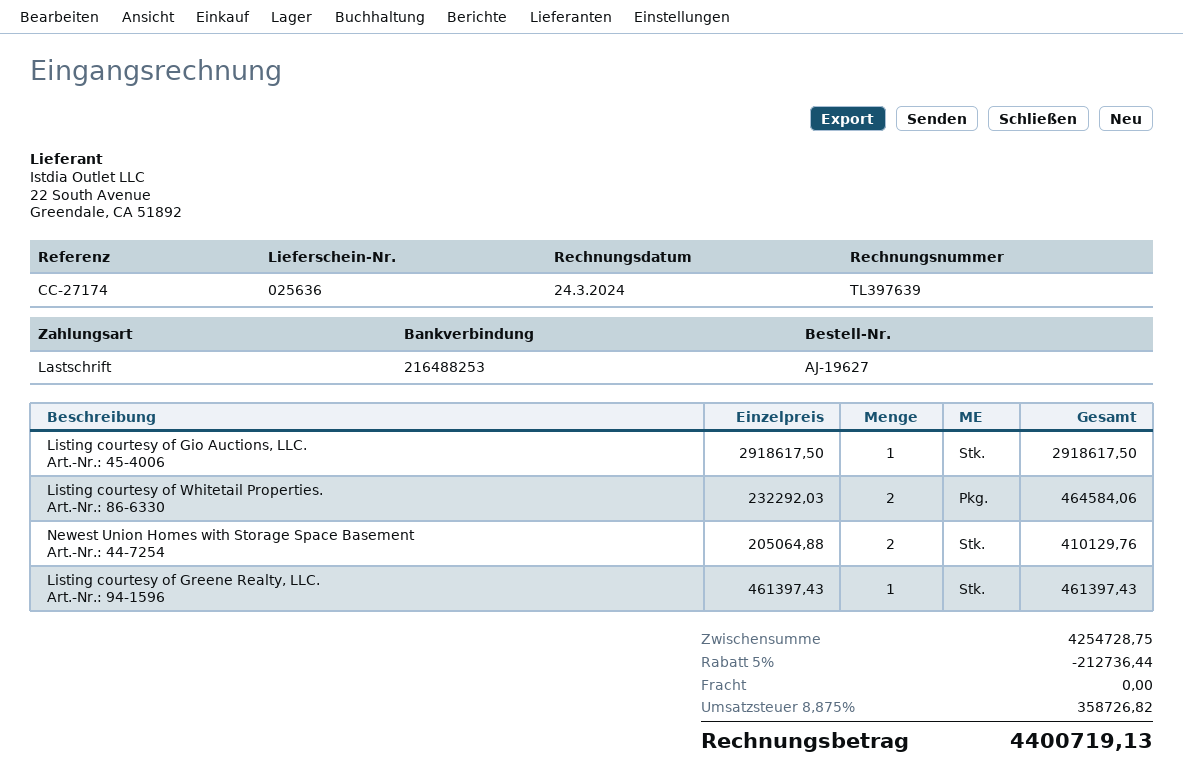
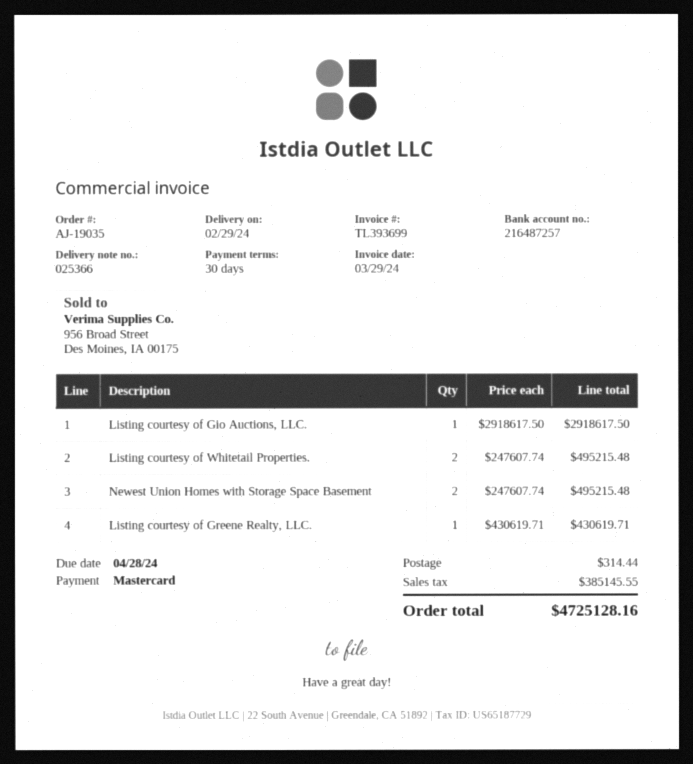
order number: AJ-19627 -> AJ-19035
delivery note number: 025636 -> 025366
invoice number: TL397639 -> TL393699
invoice date: 2024-03-24 -> 2024-03-29
payment method: direct debit -> Mastercard
bank account: 216488253 -> 216487257
Listing courtesy of Whitetail Properties.: 2 x 232292.03 = 464584.06 -> 2 x 247607.74 = 495215.48
Newest Union Homes with Storage Space Basement: 2 x 205064.88 = 410129.76 -> 2 x 247607.74 = 495215.48
Listing courtesy of Greene Realty, LLC.: 1 x 461397.43 = 461397.43 -> 1 x 430619.71 = 430619.71
discount: 5% = 212736.44 -> none
shipping: 0.00 -> 314.44
tax: 358726.82 -> 385145.55
total: 4400719.13 -> 4725128.16

